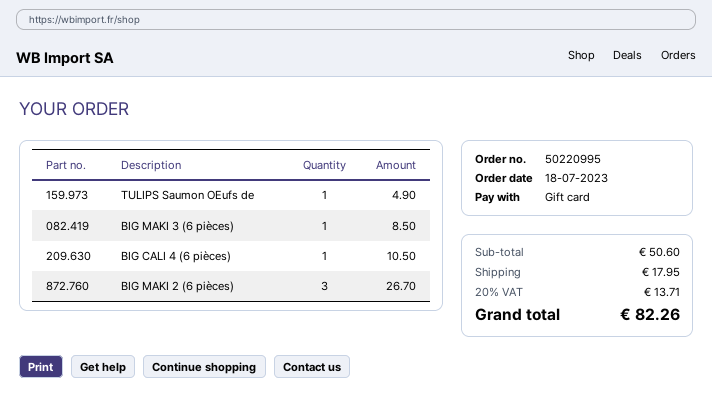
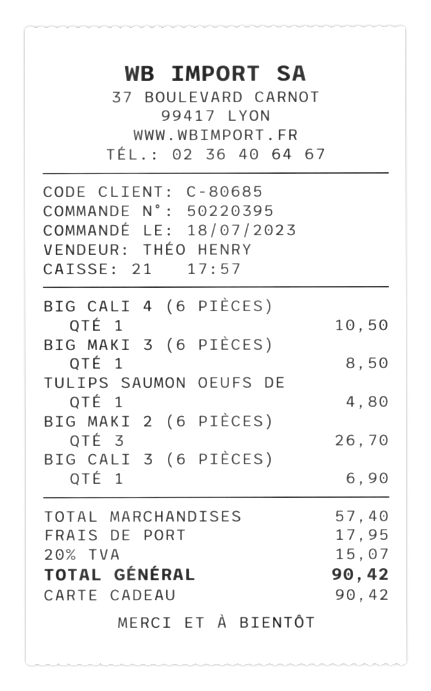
order number: 50220995 -> 50220395
TULIPS Saumon OEufs de: 1 for 4.90 -> 1 for 4.80
BIG CALI 3 (6 PIÈCES): none -> 1 for 6.90
subtotal: 50.60 -> 57.40
tax: 20% = 13.71 -> 20% = 15.07
total: 82.26 -> 90.42

